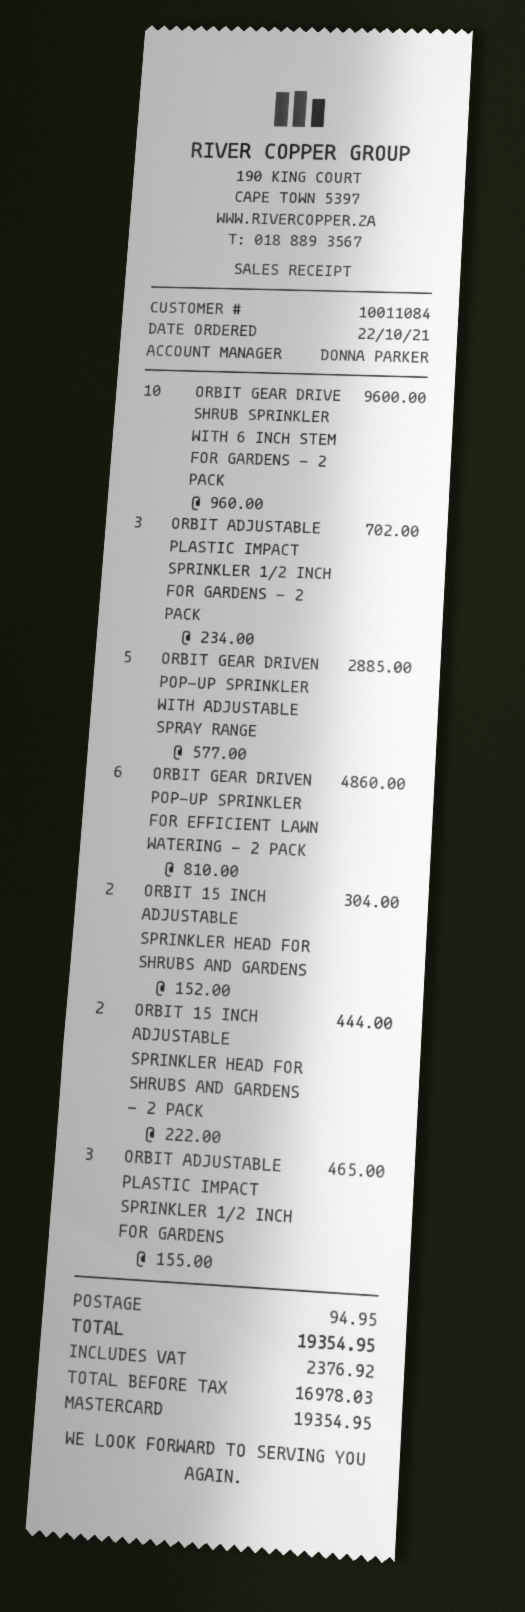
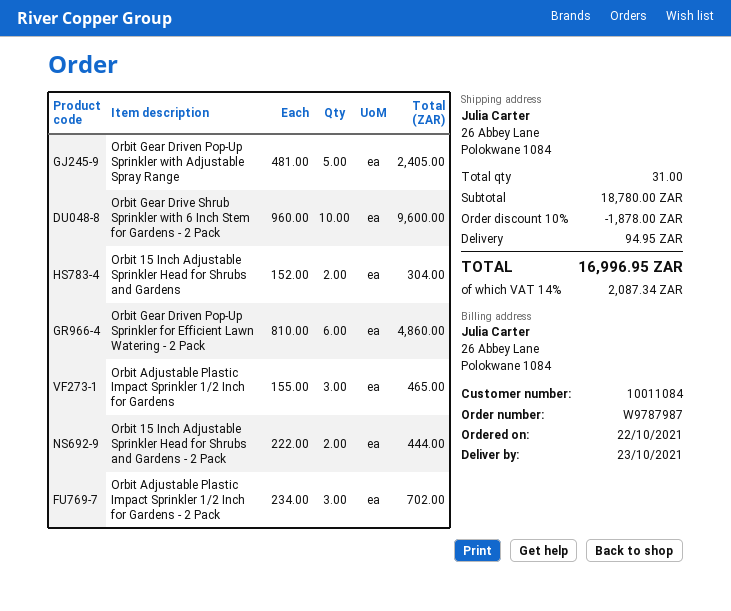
ORBIT GEAR DRIVEN POP-UP SPRINKLER WITH ADJUSTABLE SPRAY RANGE: 5 x 577.00 = 2885.00 -> 5 x 481.00 = 2405.00
discount: none -> 10% = 1878.00
tax: 2376.92 -> 2087.34
total: 19354.95 -> 16996.95

